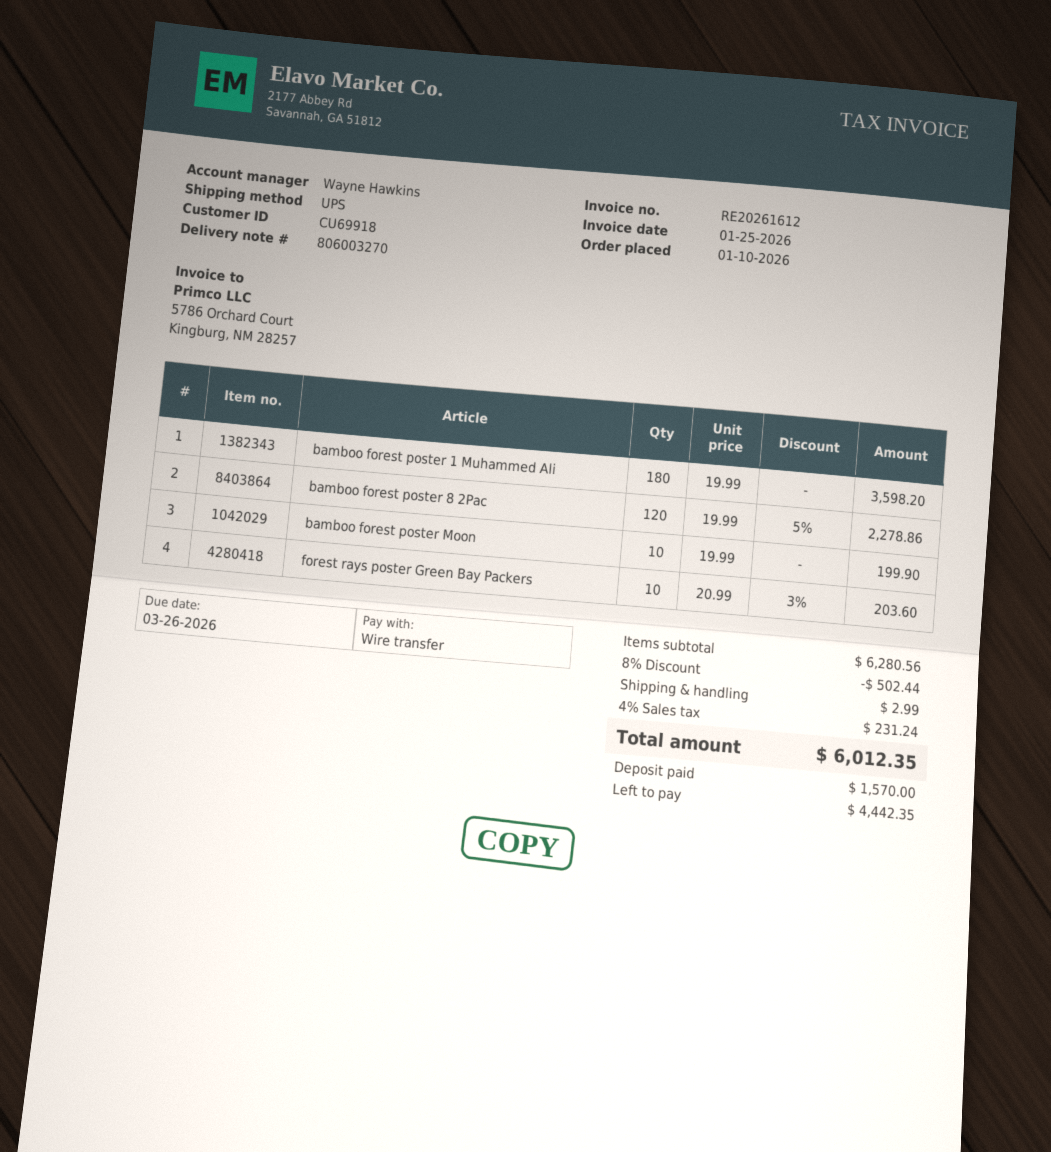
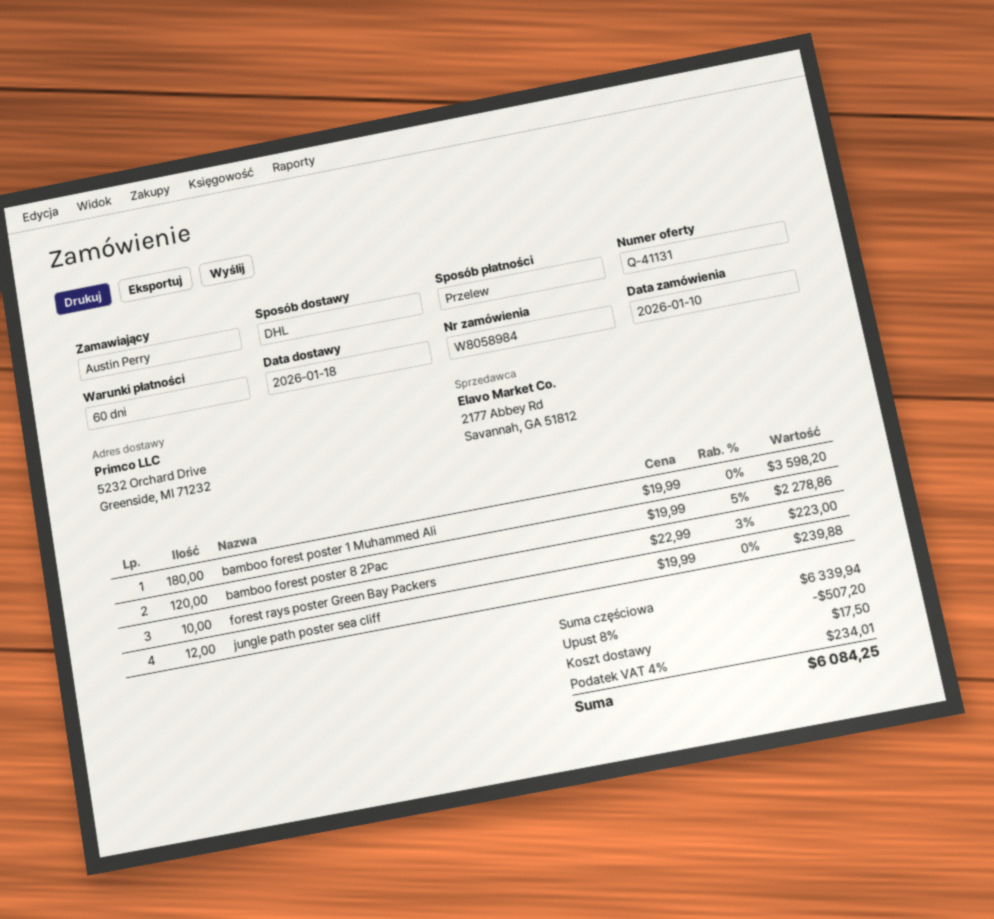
shipping method: UPS -> DHL
bamboo forest poster Moon: 10 x 19.99 = 199.90 -> none
forest rays poster Green Bay Packers: 10 x 20.99 - 3% = 203.60 -> 10 x 22.99 - 3% = 223.00
jungle path poster sea cliff: none -> 12 x 19.99 = 239.88
subtotal: 6280.56 -> 6339.94
discount: 8% = 502.44 -> 8% = 507.20
shipping: 2.99 -> 17.50
tax: 4% = 231.24 -> 4% = 234.01
total: 6012.35 -> 6084.25

